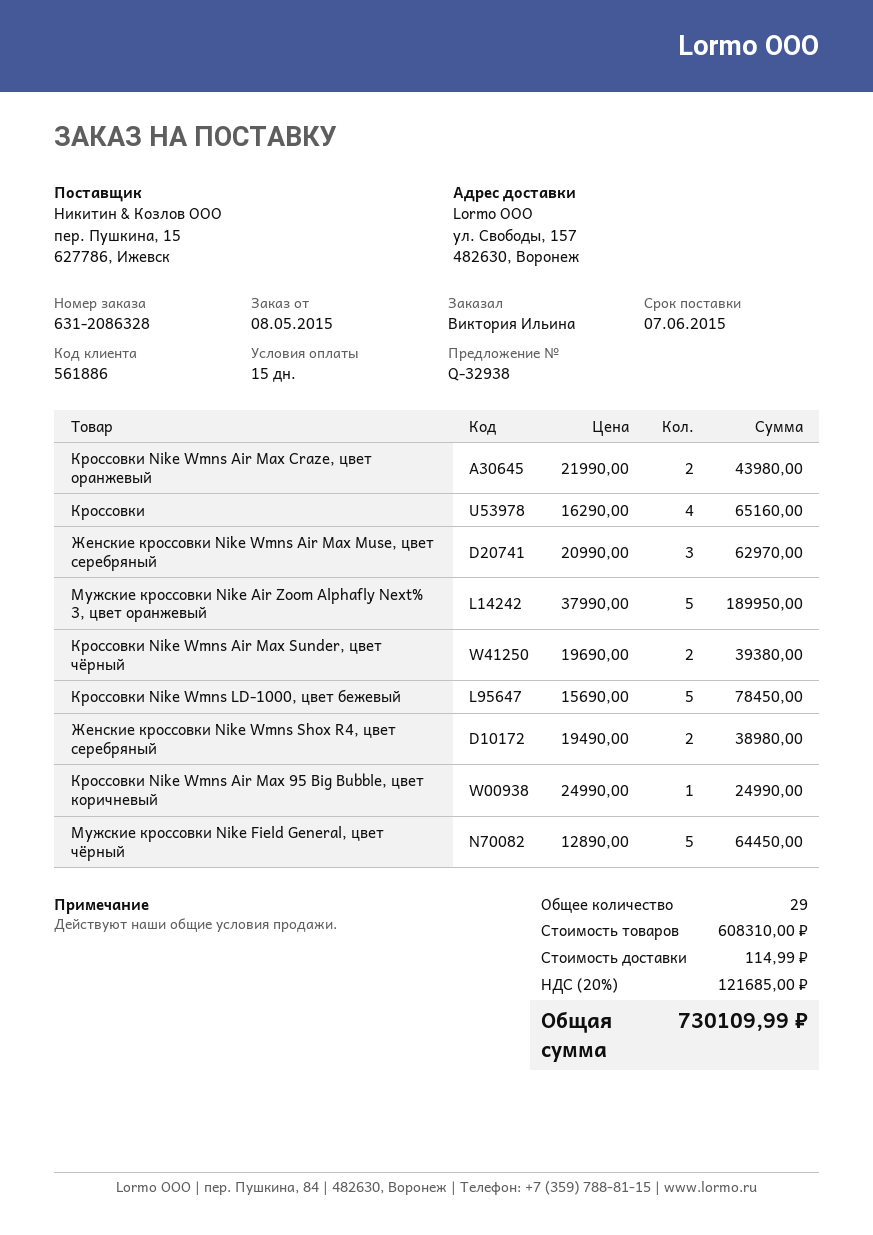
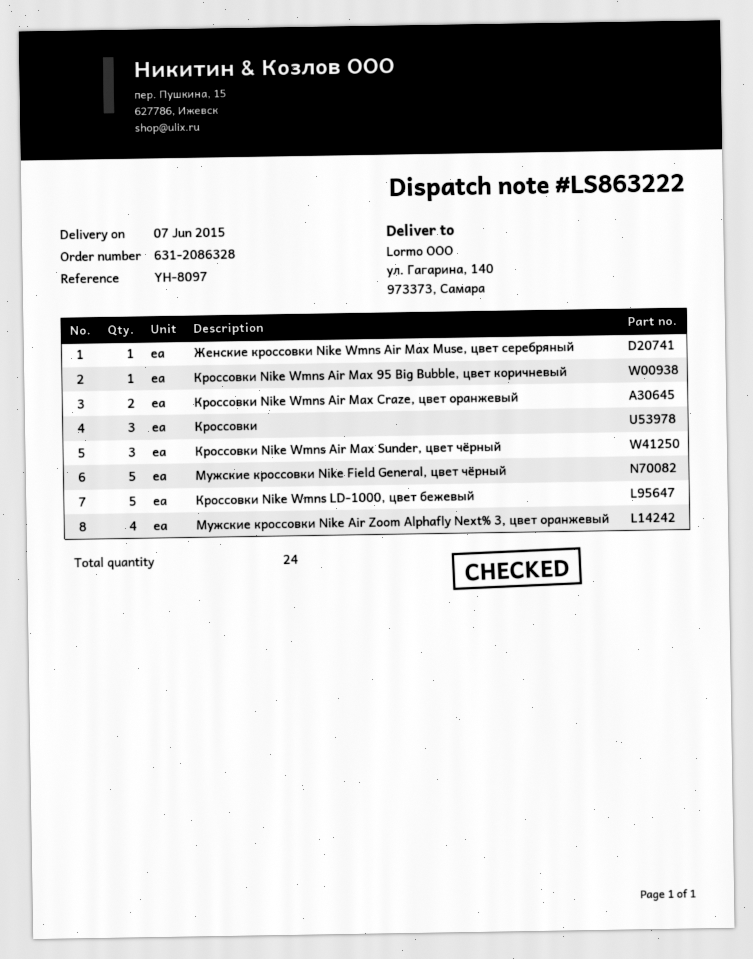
ship to: ул. Свободы, 157, 482630, Воронеж -> ул. Гагарина, 140, 973373, Самара
Кроссовки: 4 -> 3
Женские кроссовки Nike Wmns Air Max Muse, цвет серебряный: 3 -> 1
Мужские кроссовки Nike Air Zoom Alphafly Next% 3, цвет оранжевый: 5 -> 4
Кроссовки Nike Wmns Air Max Sunder, цвет чёрный: 2 -> 3
Женские кроссовки Nike Wmns Shox R4, цвет серебряный: 2 -> none
total quantity: 29 -> 24

